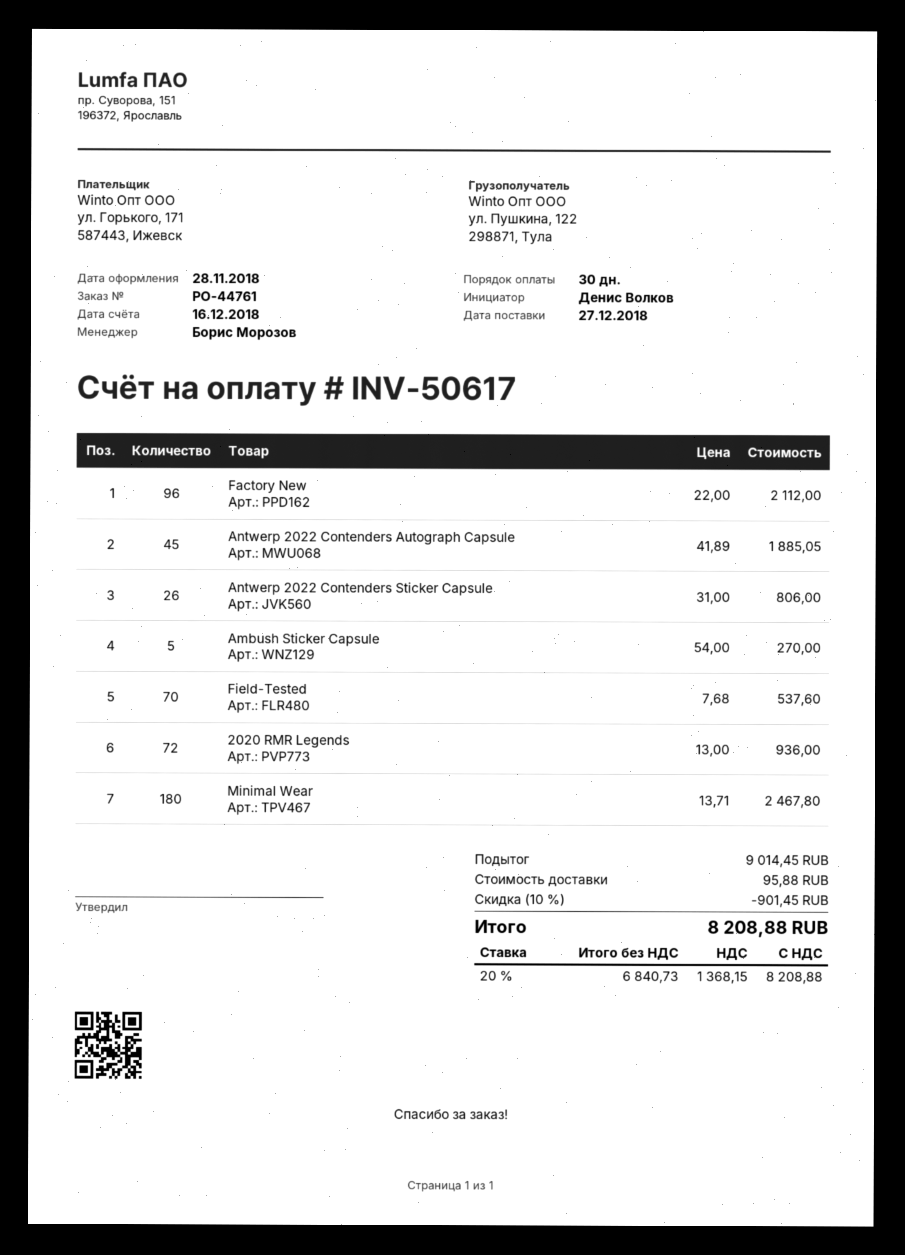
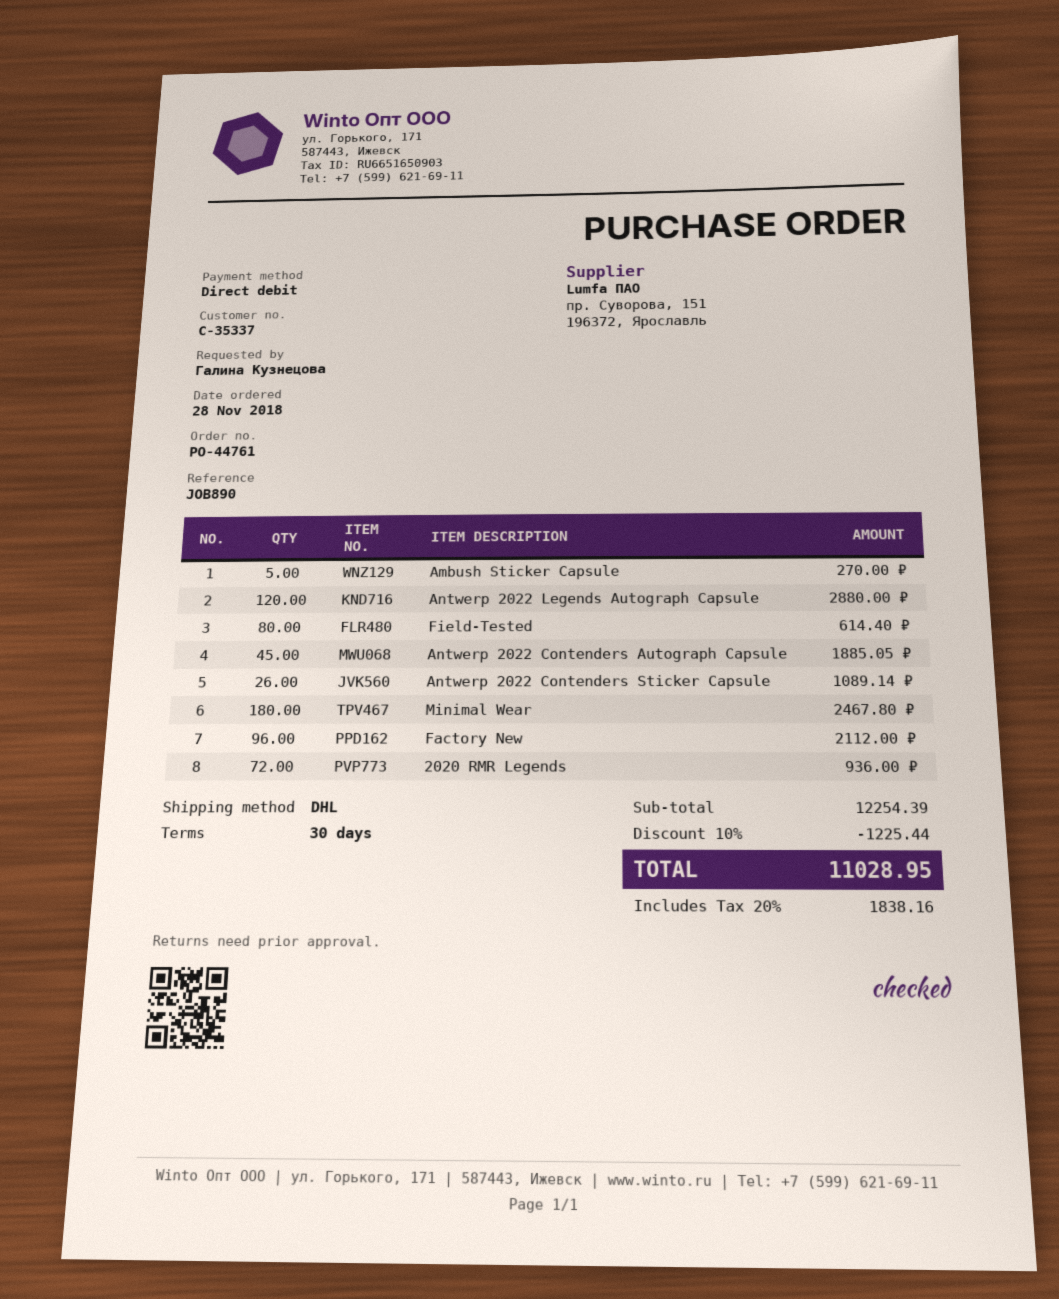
ordered by: Денис Волков -> Галина Кузнецова
Antwerp 2022 Contenders Sticker Capsule: 26 for 806.00 -> 26 for 1089.14
Field-Tested: 70 for 537.60 -> 80 for 614.40
Antwerp 2022 Legends Autograph Capsule: none -> 120 for 2880.00
subtotal: 9014.45 -> 12254.39
discount: 10% = 901.45 -> 10% = 1225.44
shipping: 95.88 -> none
tax: 20% = 1368.15 -> 20% = 1838.16
total: 8208.88 -> 11028.95

